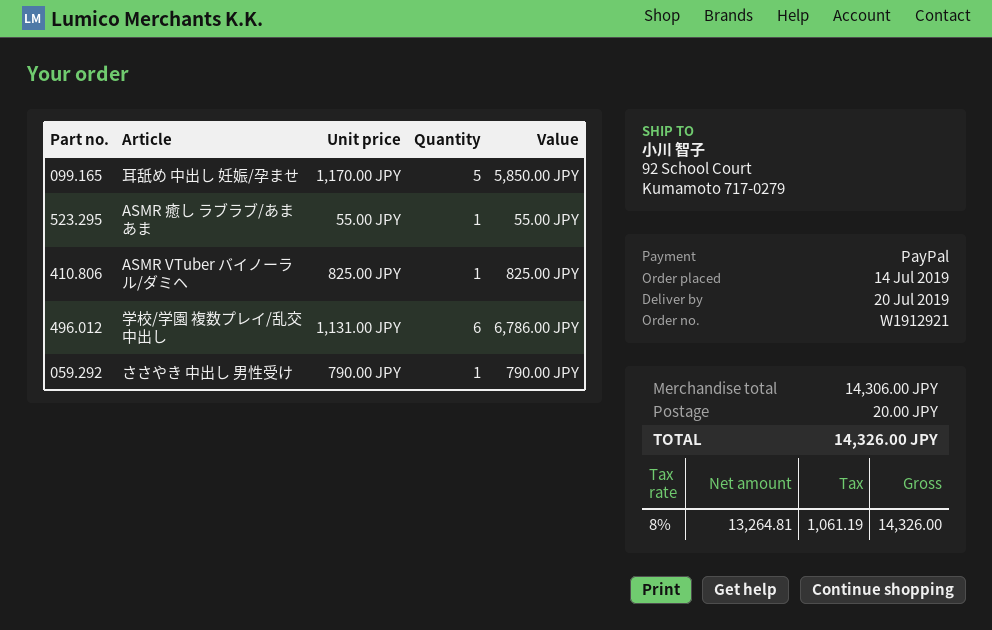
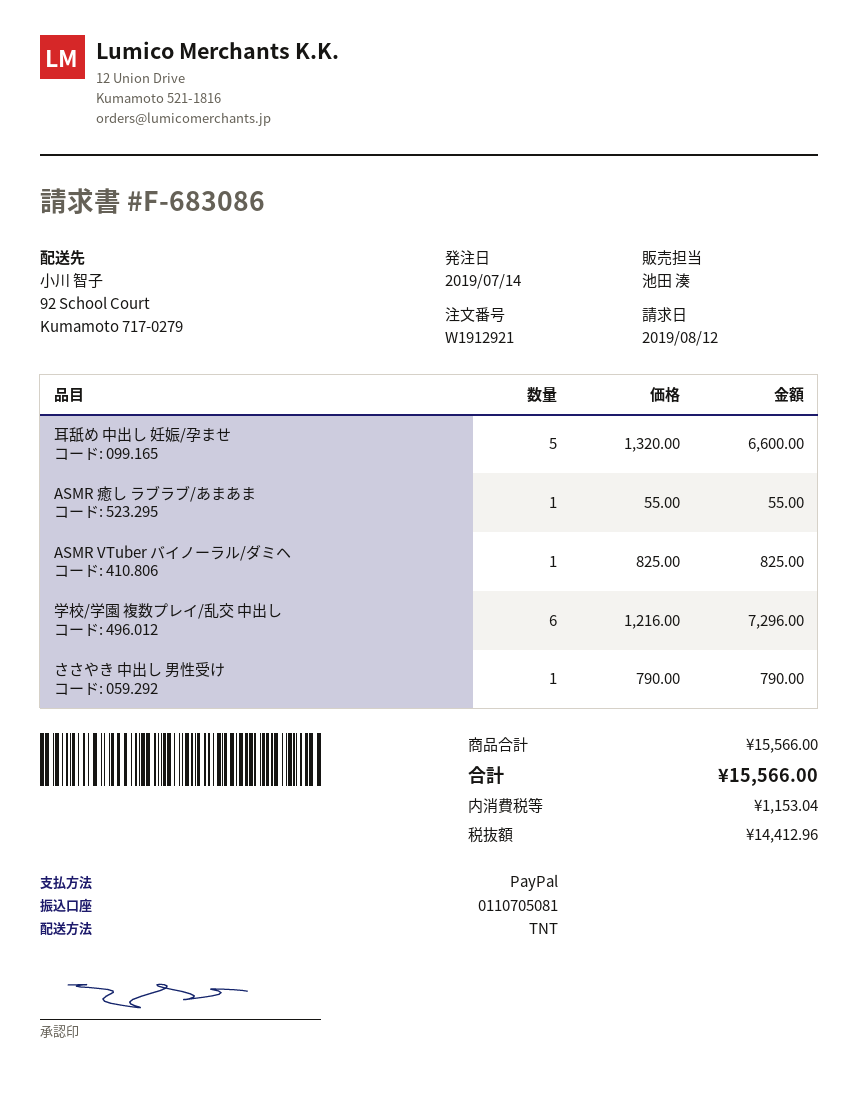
耳舐め 中出し 妊娠/孕ませ: 5 x 1170.00 = 5850.00 -> 5 x 1320.00 = 6600.00
学校/学園 複数プレイ/乱交 中出し: 6 x 1131.00 = 6786.00 -> 6 x 1216.00 = 7296.00
subtotal: 14306.00 -> 15566.00
shipping: 20.00 -> none
net: 13264.81 -> 14412.96
tax: 1061.19 -> 1153.04
total: 14326.00 -> 15566.00

